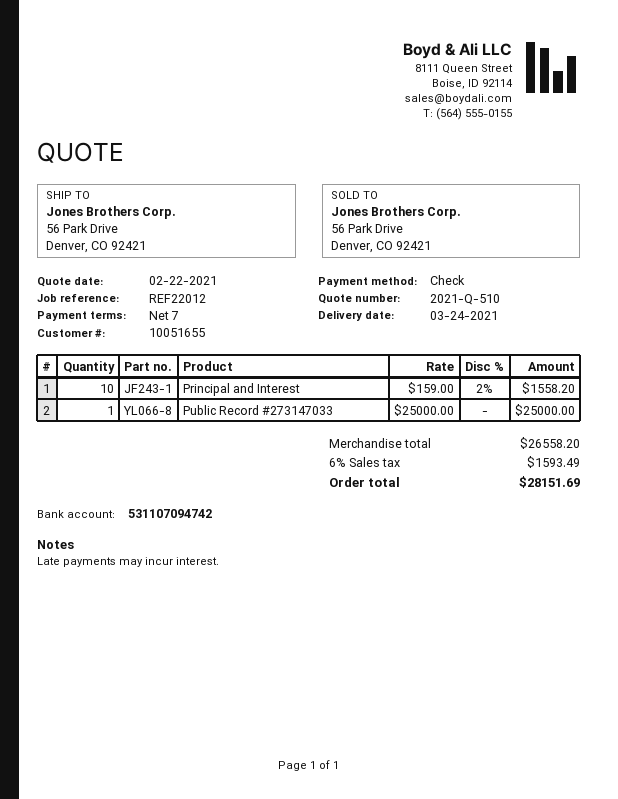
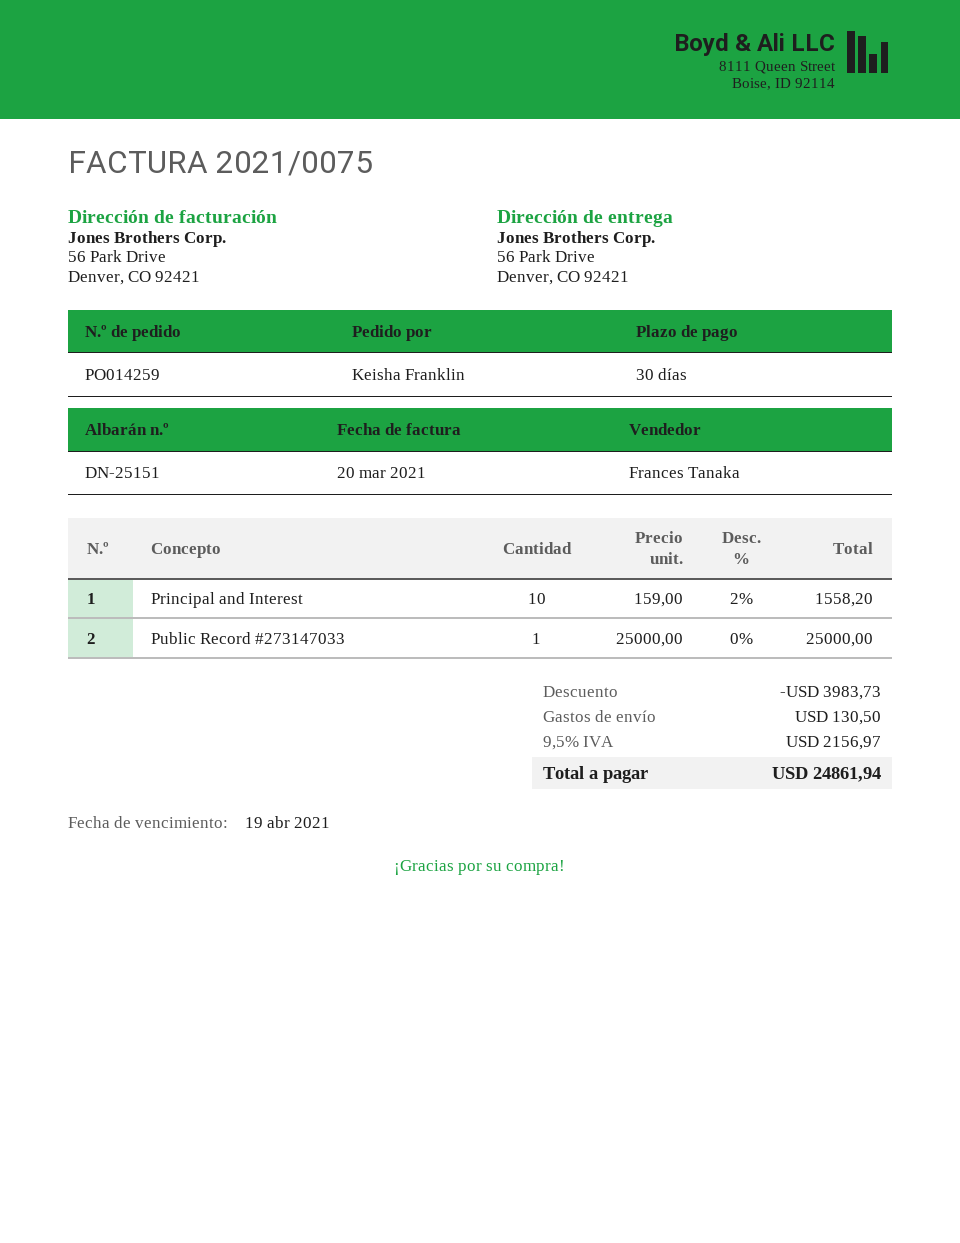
payment terms: 7 days -> 30 days
discount: none -> 3983.73
shipping: none -> 130.50
tax: 6% = 1593.49 -> 9.5% = 2156.97
total: 28151.69 -> 24861.94

